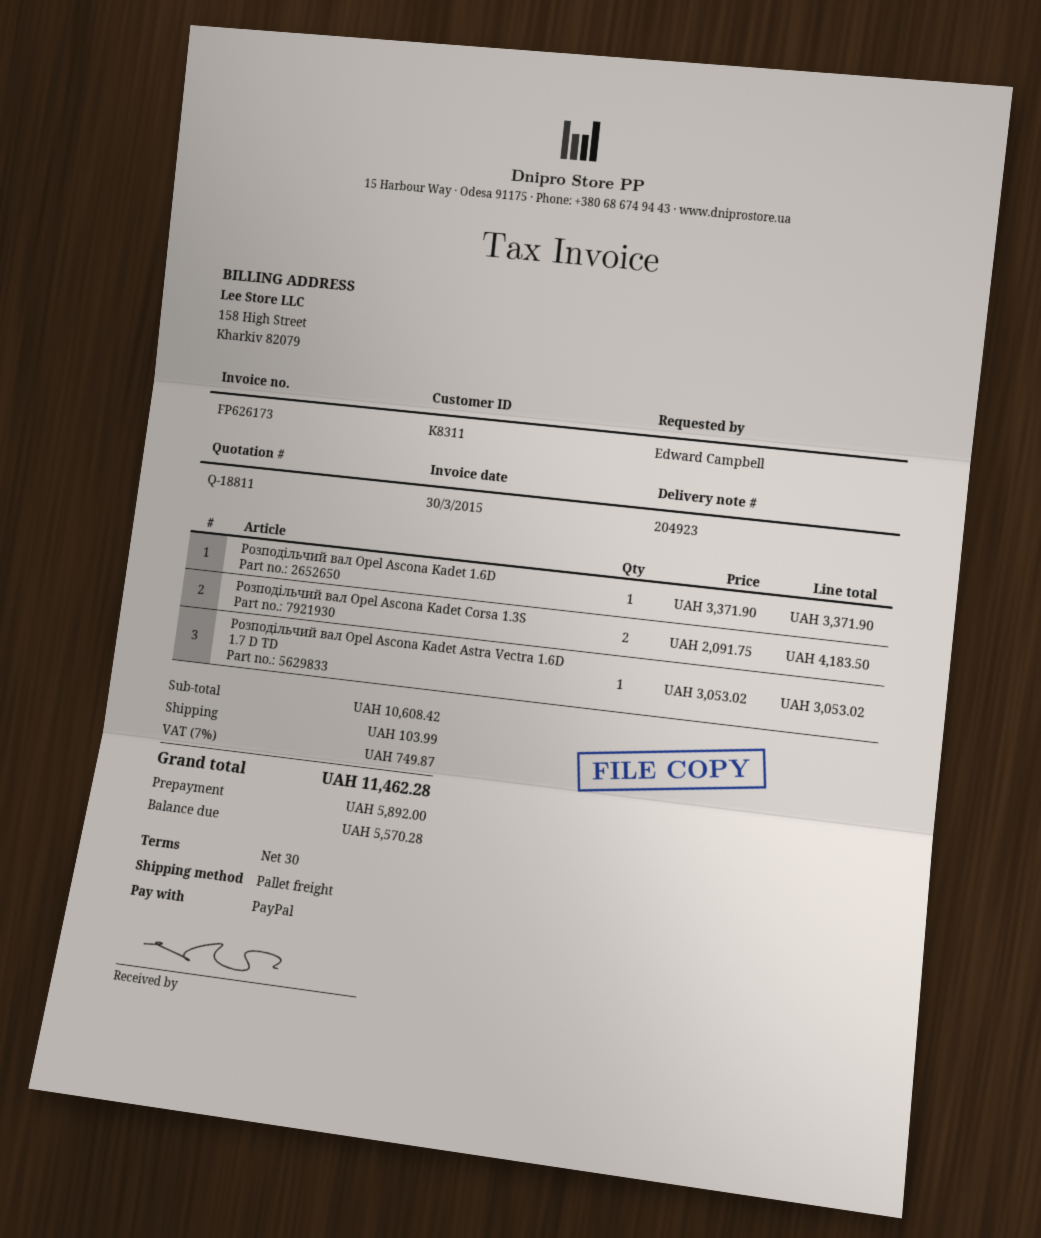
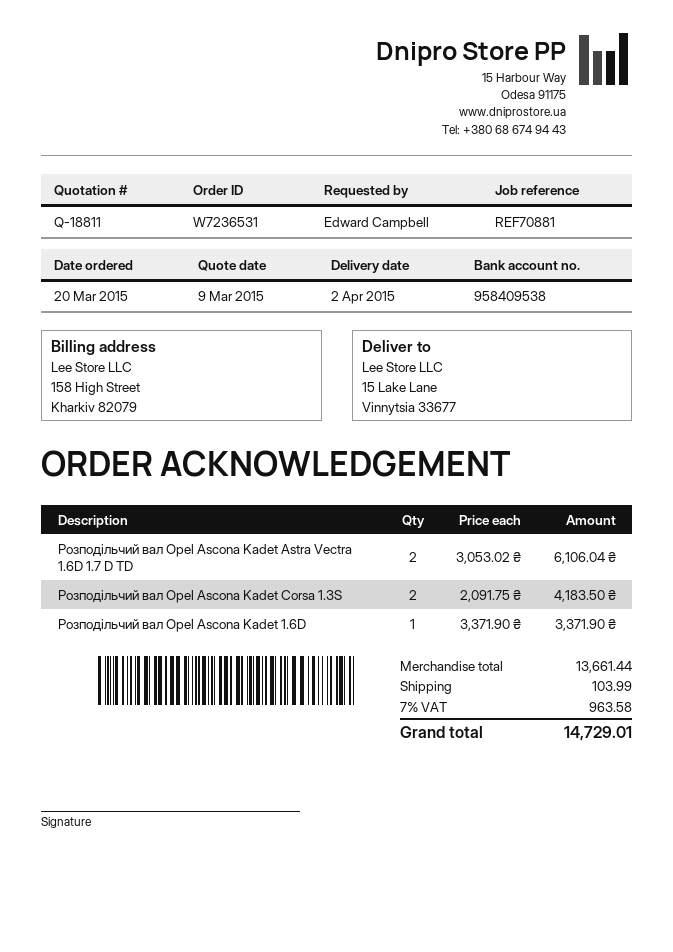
Розподільчий вал Opel Ascona Kadet Astra Vectra 1.6D 1.7 D TD: 1 x 3053.02 = 3053.02 -> 2 x 3053.02 = 6106.04
subtotal: 10608.42 -> 13661.44
tax: 7% = 749.87 -> 7% = 963.58
total: 11462.28 -> 14729.01

